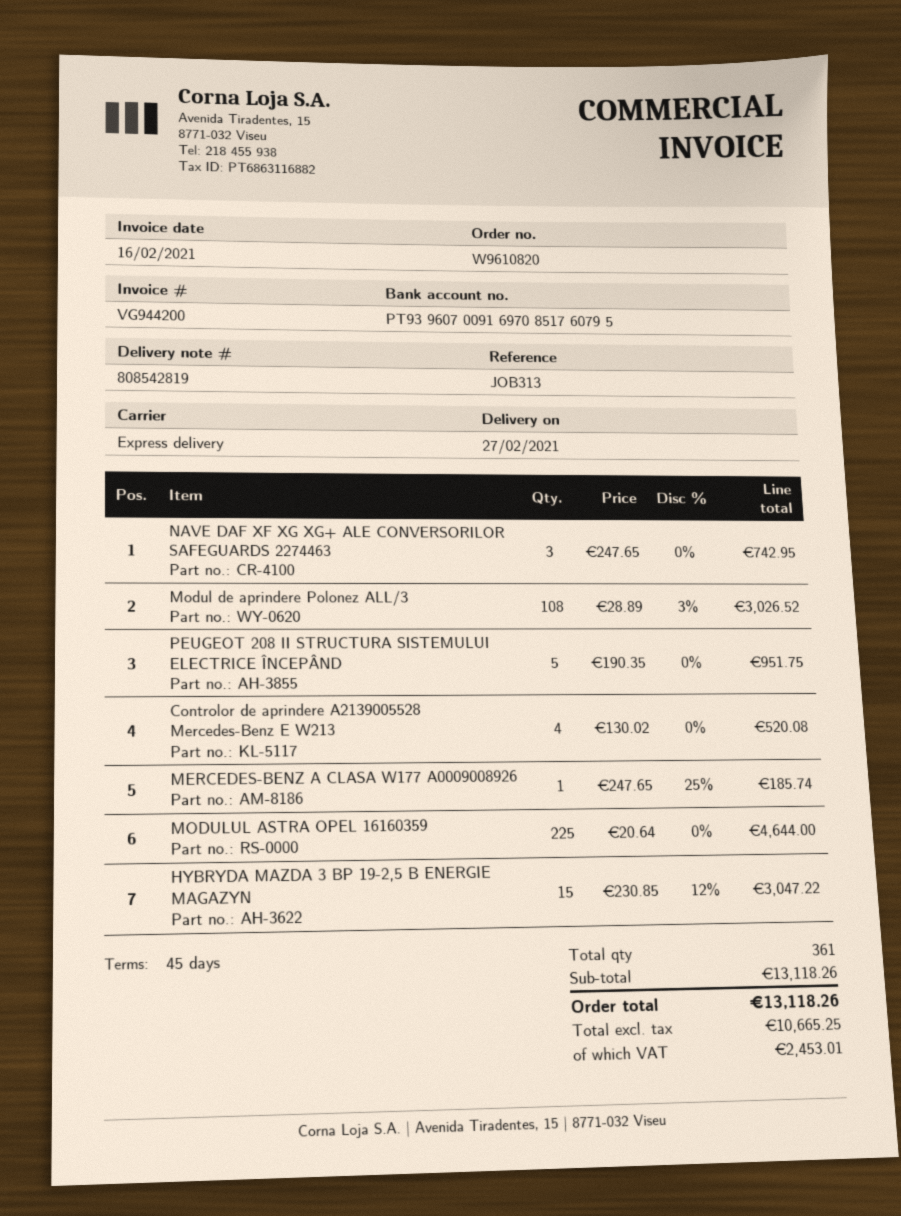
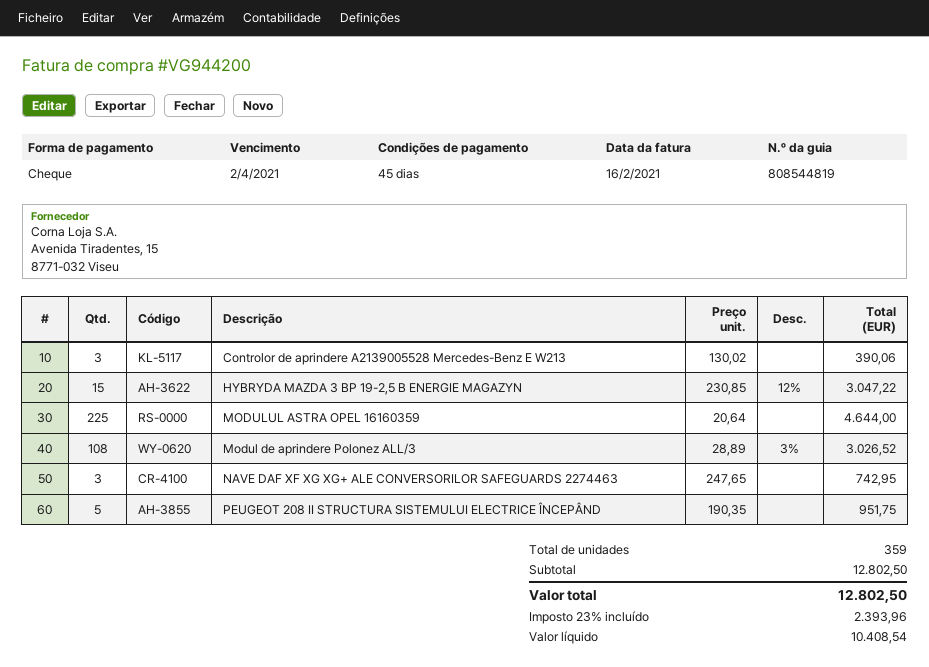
delivery note number: 808542819 -> 808544819
Controlor de aprindere A2139005528 Mercedes-Benz E W213: 4 x 130.02 = 520.08 -> 3 x 130.02 = 390.06
MERCEDES-BENZ A CLASA W177 A0009008926: 1 x 247.65 - 25% = 185.74 -> none
total quantity: 361 -> 359
subtotal: 13118.26 -> 12802.50
net: 10665.25 -> 10408.54
tax: 2453.01 -> 2393.96
total: 13118.26 -> 12802.50

